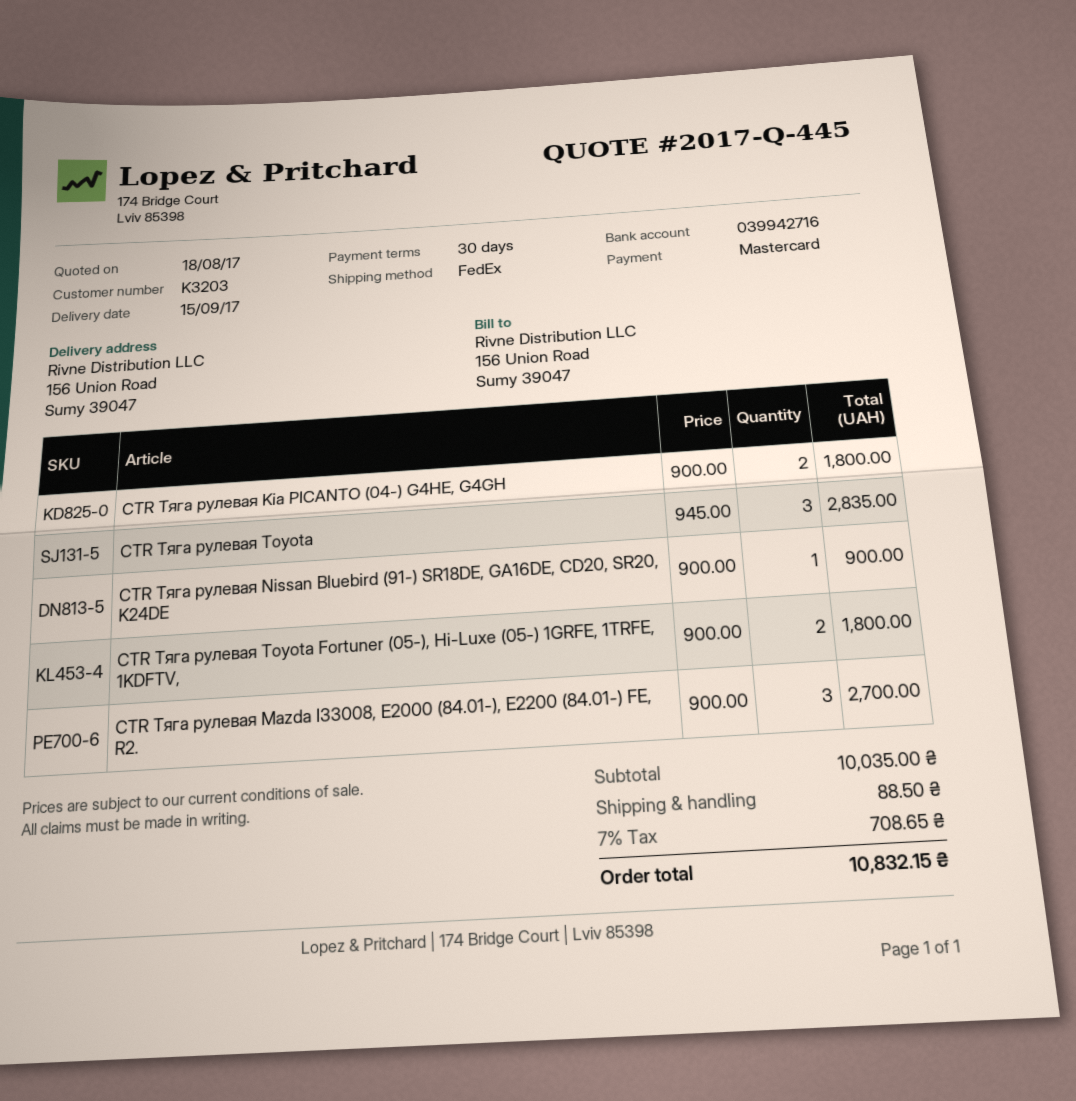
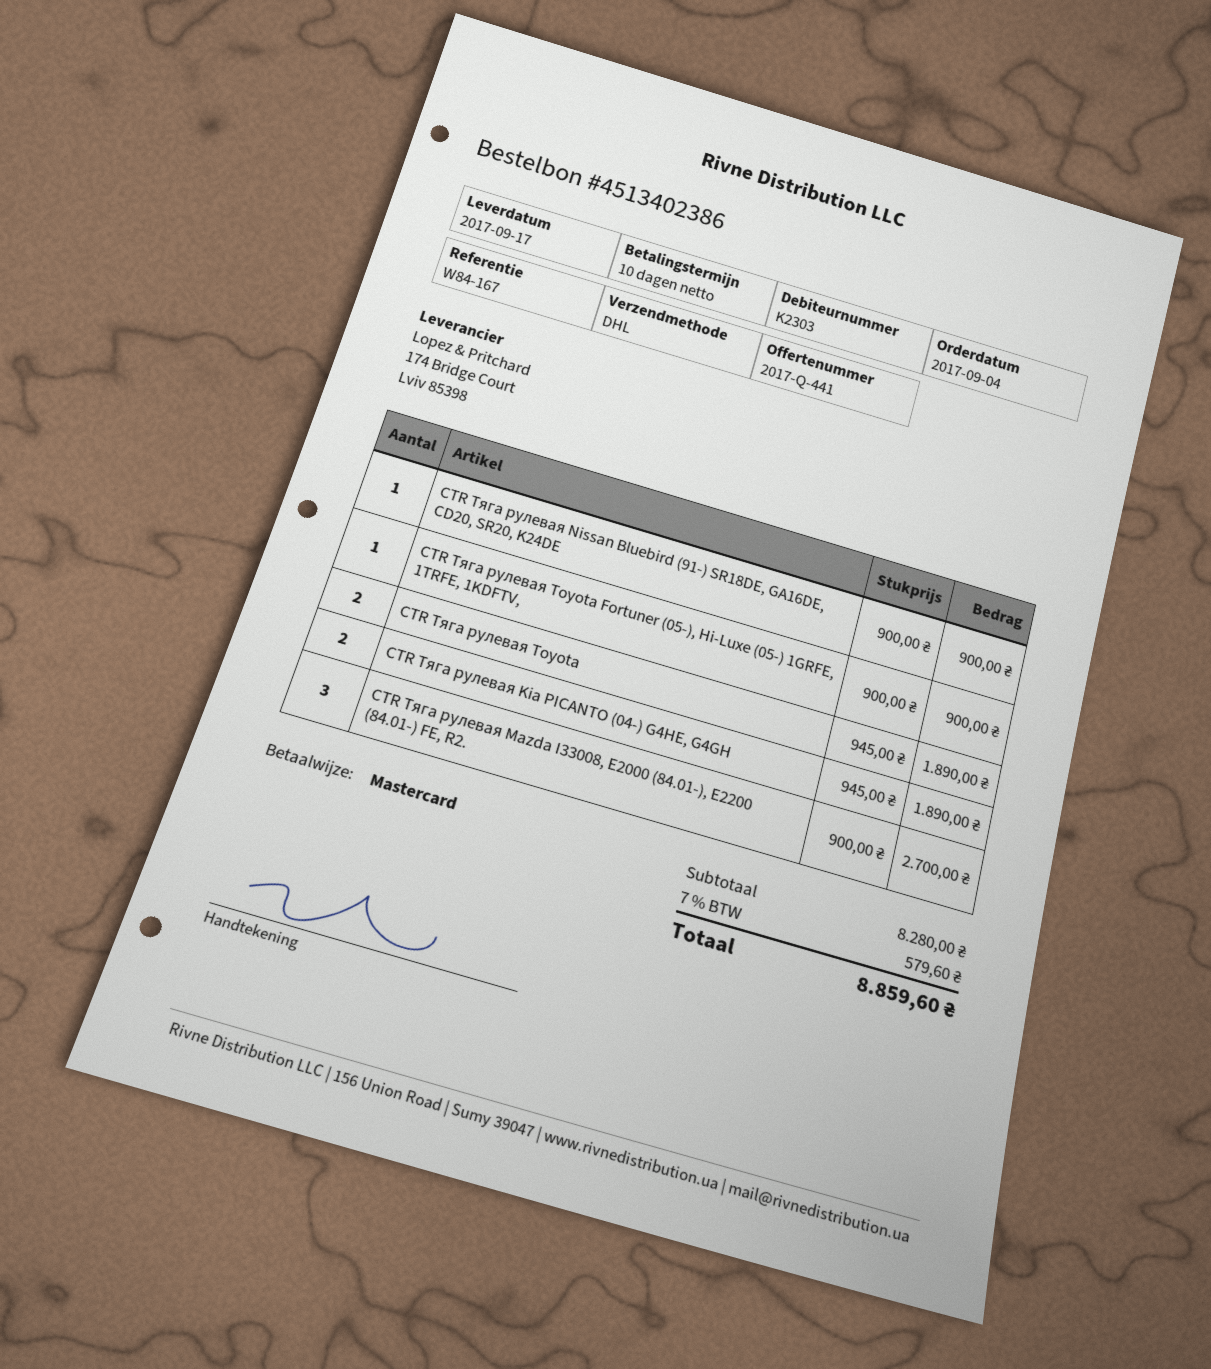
quote number: 2017-Q-445 -> 2017-Q-441
delivery date: 2017-09-15 -> 2017-09-17
payment terms: 30 days -> 10 days
customer number: K3203 -> K2303
shipping method: FedEx -> DHL
CTR Тяга рулевая Kia PICANTO (04-) G4HE, G4GH: 2 x 900.00 = 1800.00 -> 2 x 945.00 = 1890.00
CTR Тяга рулевая Toyota: 3 x 945.00 = 2835.00 -> 2 x 945.00 = 1890.00
CTR Тяга рулевая Toyota Fortuner (05-), Hi-Luxe (05-) 1GRFE, 1TRFE, 1KDFTV,: 2 x 900.00 = 1800.00 -> 1 x 900.00 = 900.00
subtotal: 10035.00 -> 8280.00
shipping: 88.50 -> none
tax: 7% = 708.65 -> 7% = 579.60
total: 10832.15 -> 8859.60

